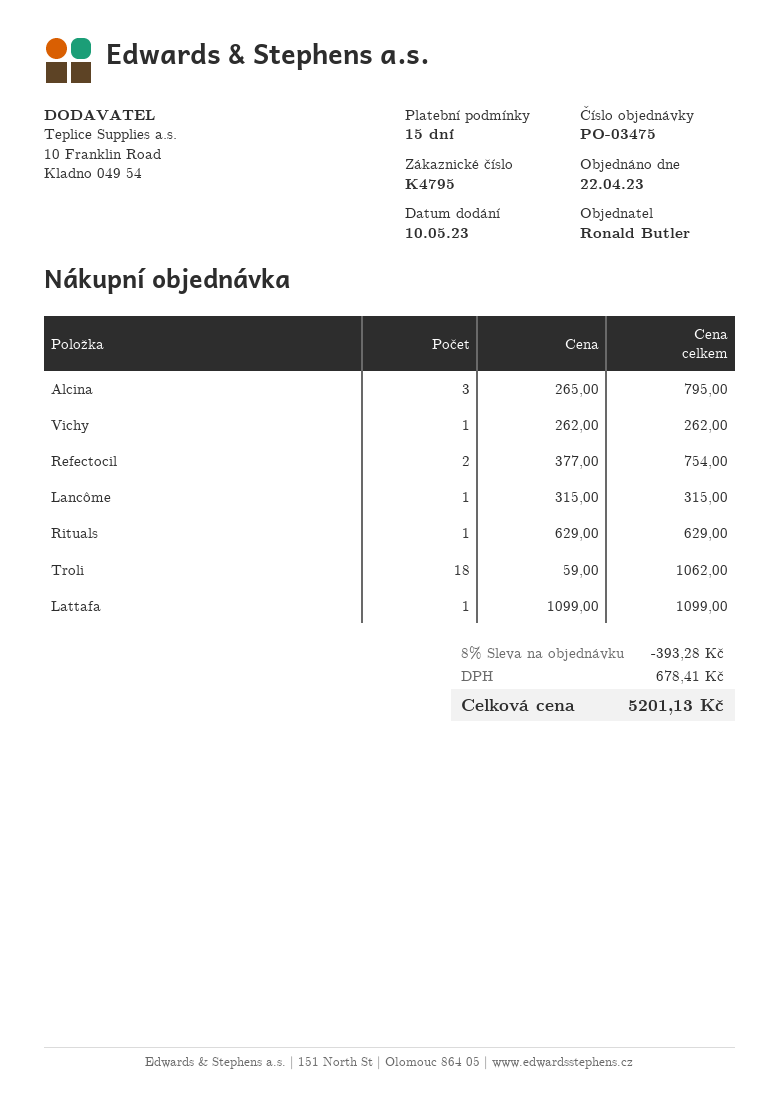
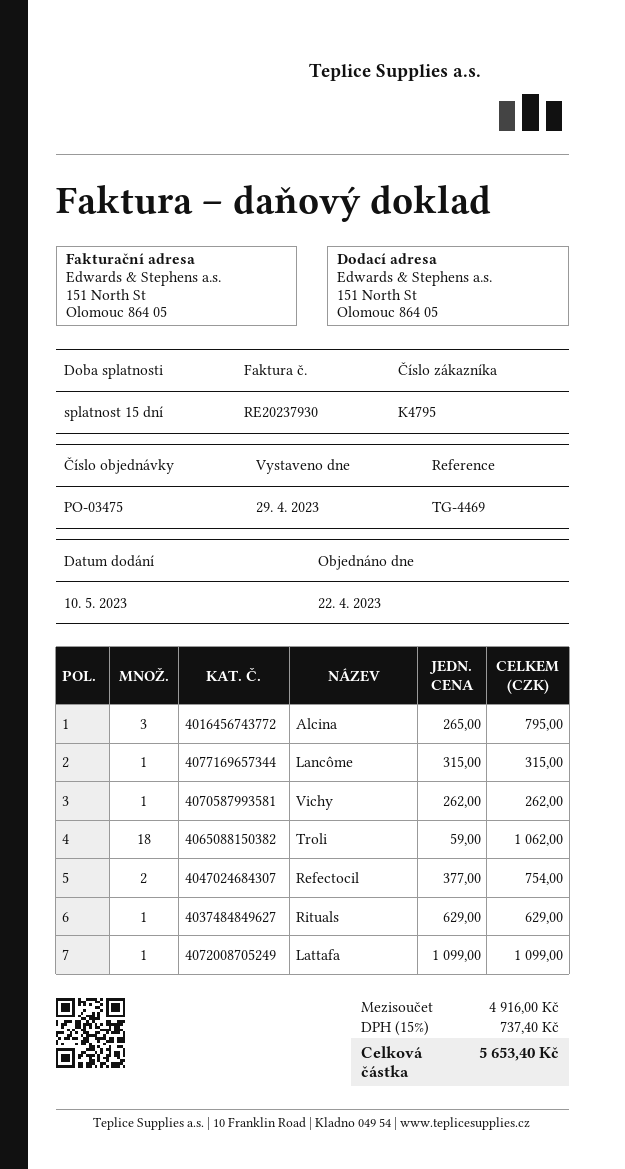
discount: 8% = 393.28 -> none
tax: 678.41 -> 737.40
total: 5201.13 -> 5653.40

